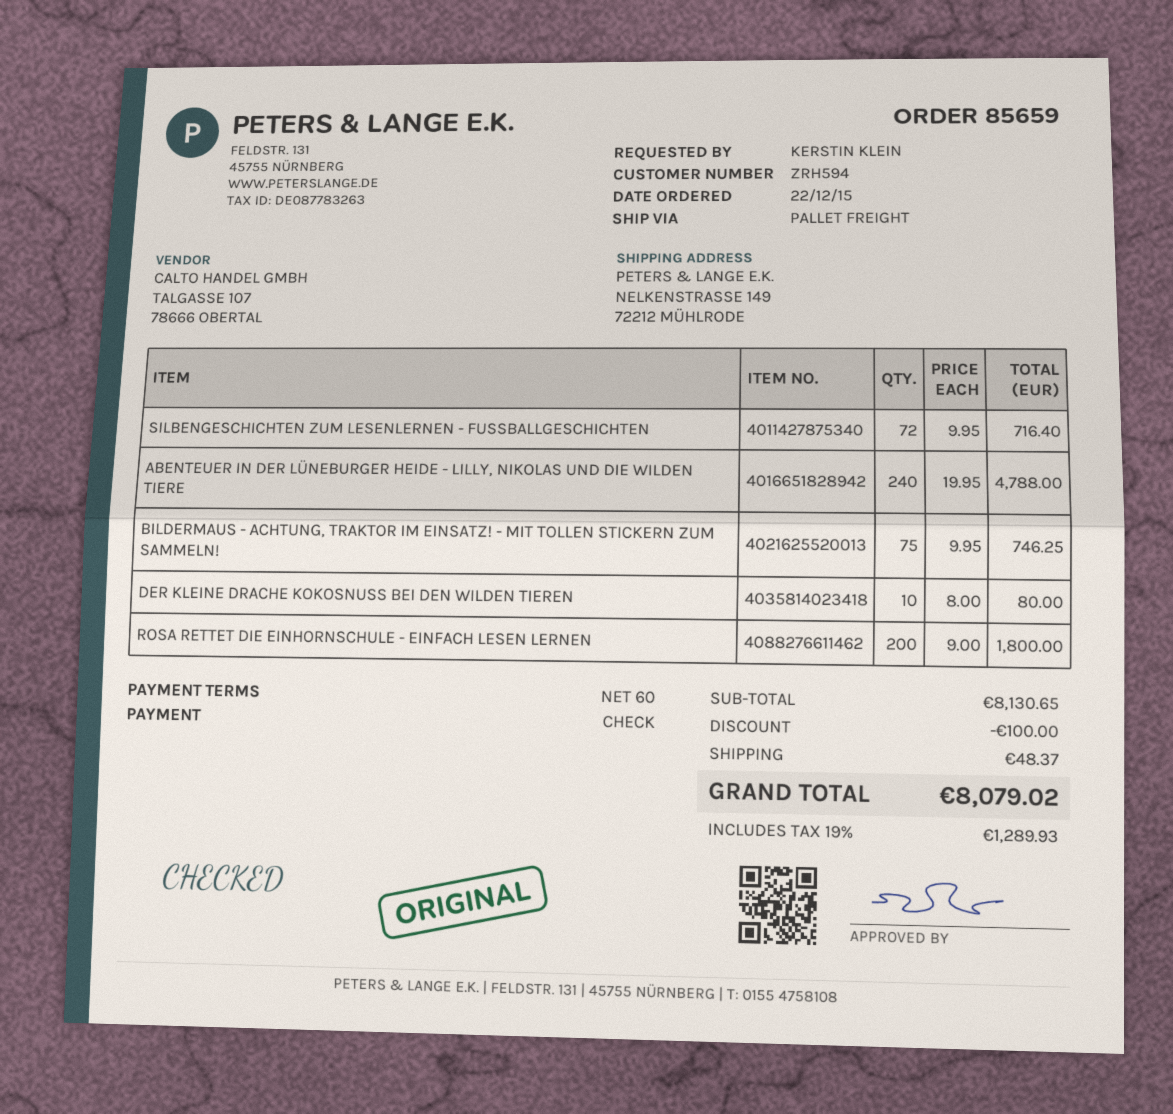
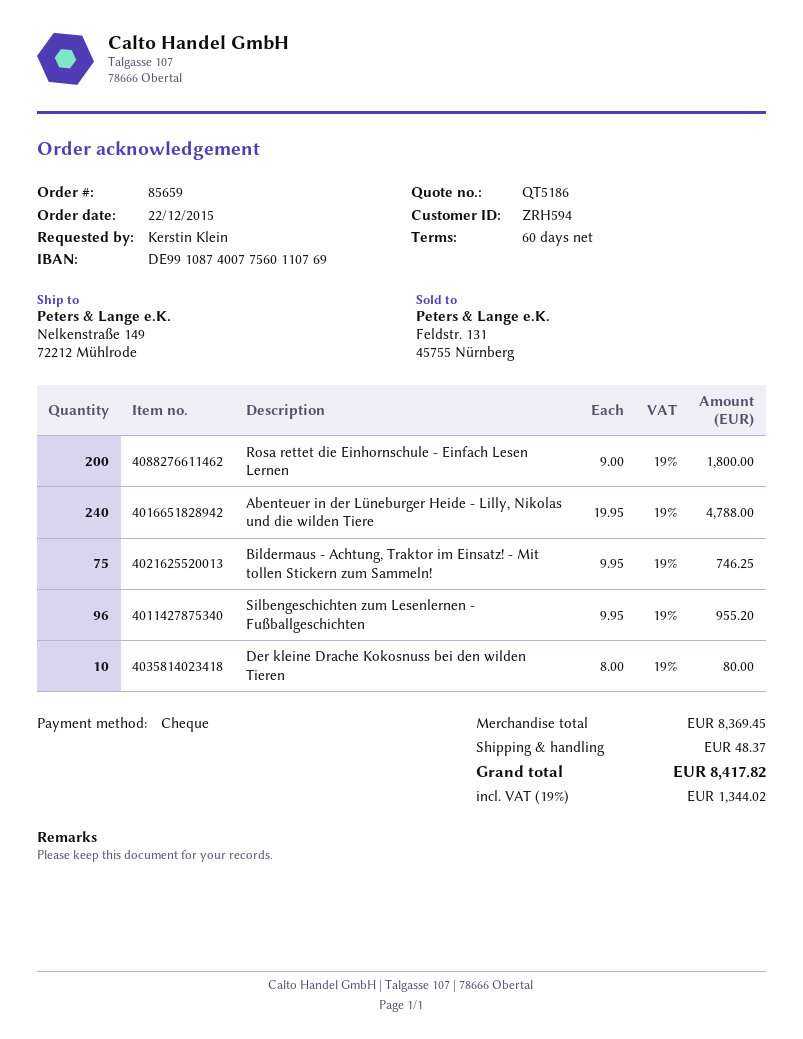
SILBENGESCHICHTEN ZUM LESENLERNEN - FUSSBALLGESCHICHTEN: 72 x 9.95 = 716.40 -> 96 x 9.95 = 955.20
subtotal: 8130.65 -> 8369.45
discount: 100.00 -> none
tax: 19% = 1289.93 -> 19% = 1344.02
total: 8079.02 -> 8417.82

